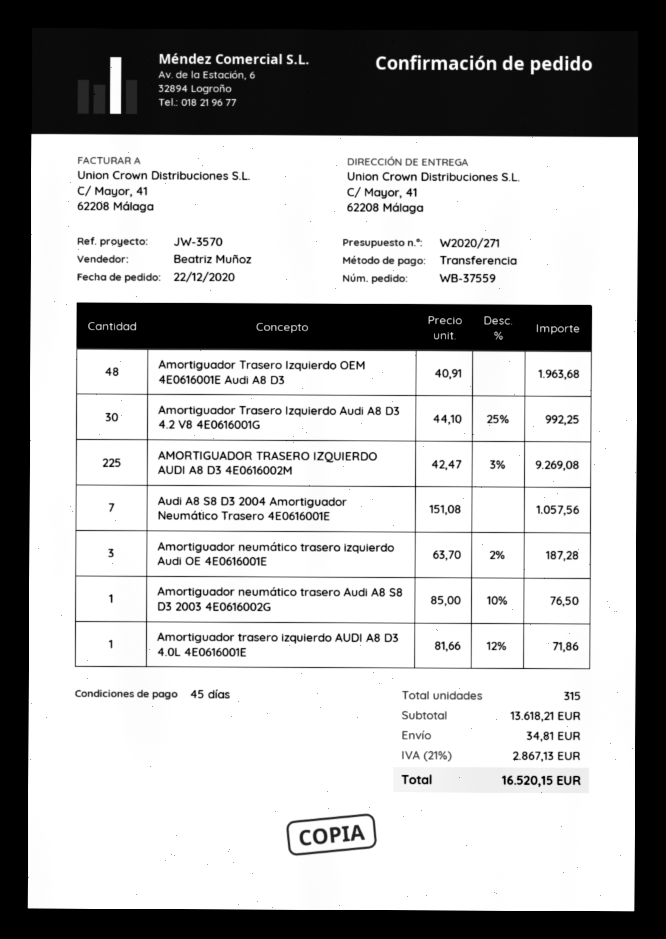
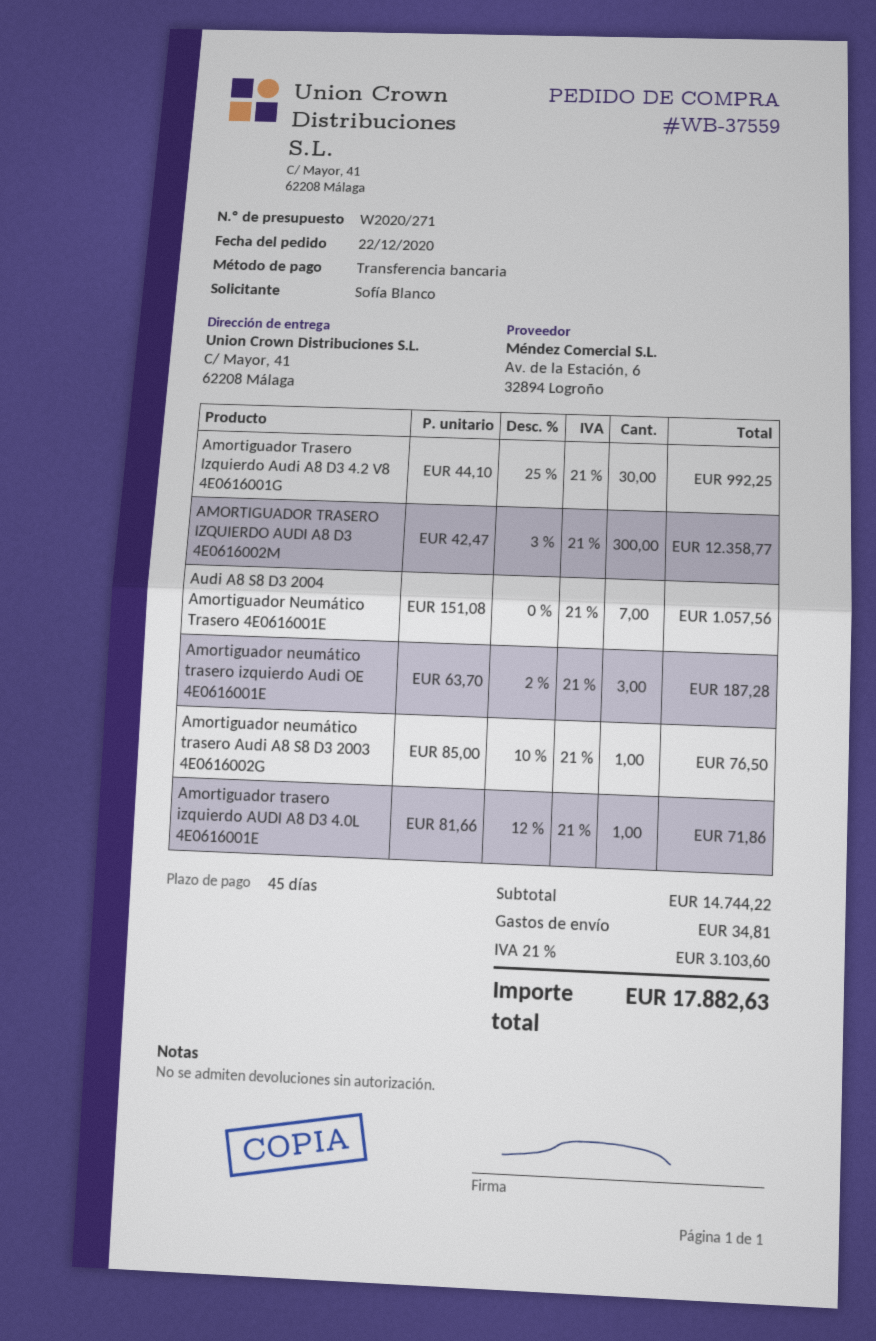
Amortiguador Trasero Izquierdo OEM 4E0616001E Audi A8 D3: 48 x 40.91 = 1963.68 -> none
AMORTIGUADOR TRASERO IZQUIERDO AUDI A8 D3 4E0616002M: 225 x 42.47 - 3% = 9269.08 -> 300 x 42.47 - 3% = 12358.77
subtotal: 13618.21 -> 14744.22
tax: 21% = 2867.13 -> 21% = 3103.60
total: 16520.15 -> 17882.63

